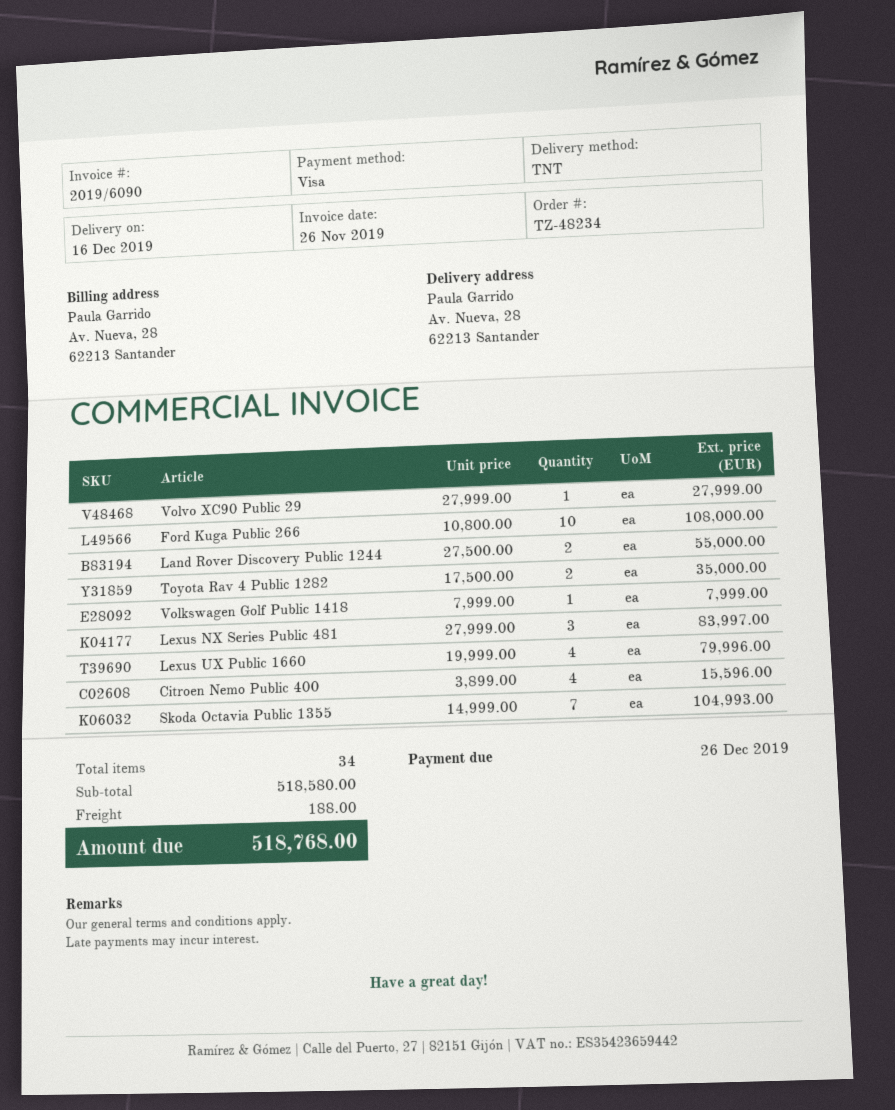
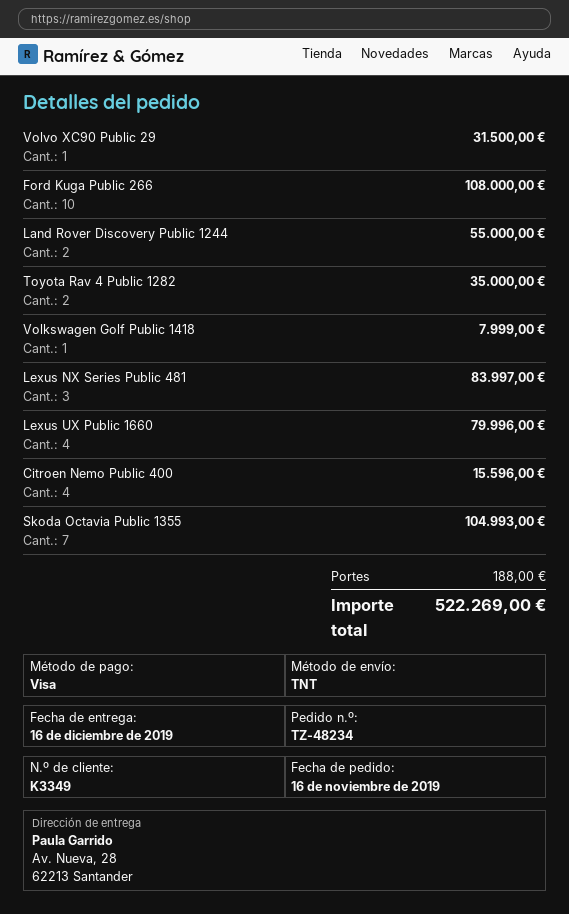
Volvo XC90 Public 29: 1 for 27999.00 -> 1 for 31500.00
total: 518768.00 -> 522269.00

